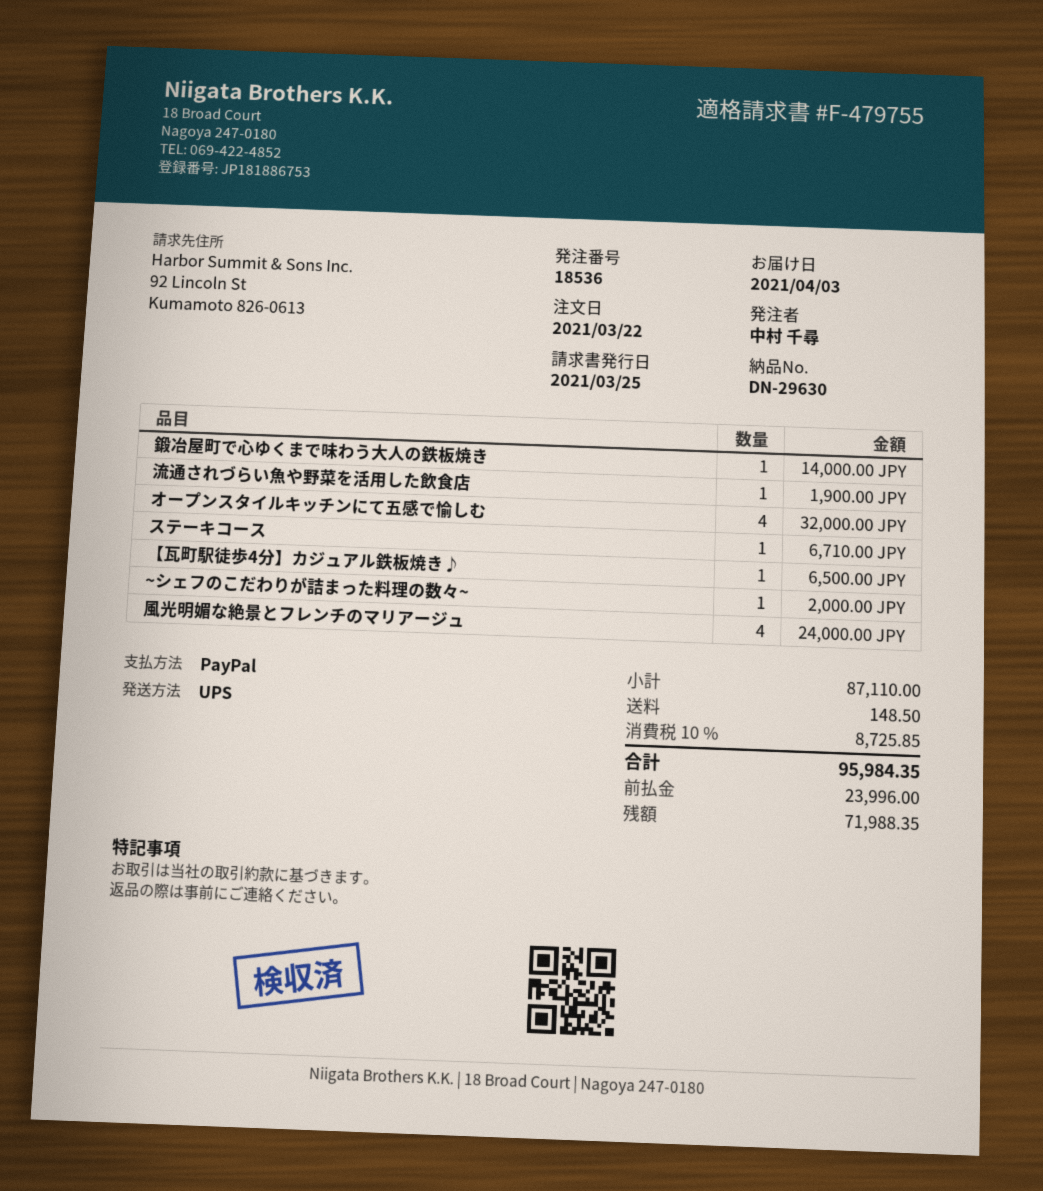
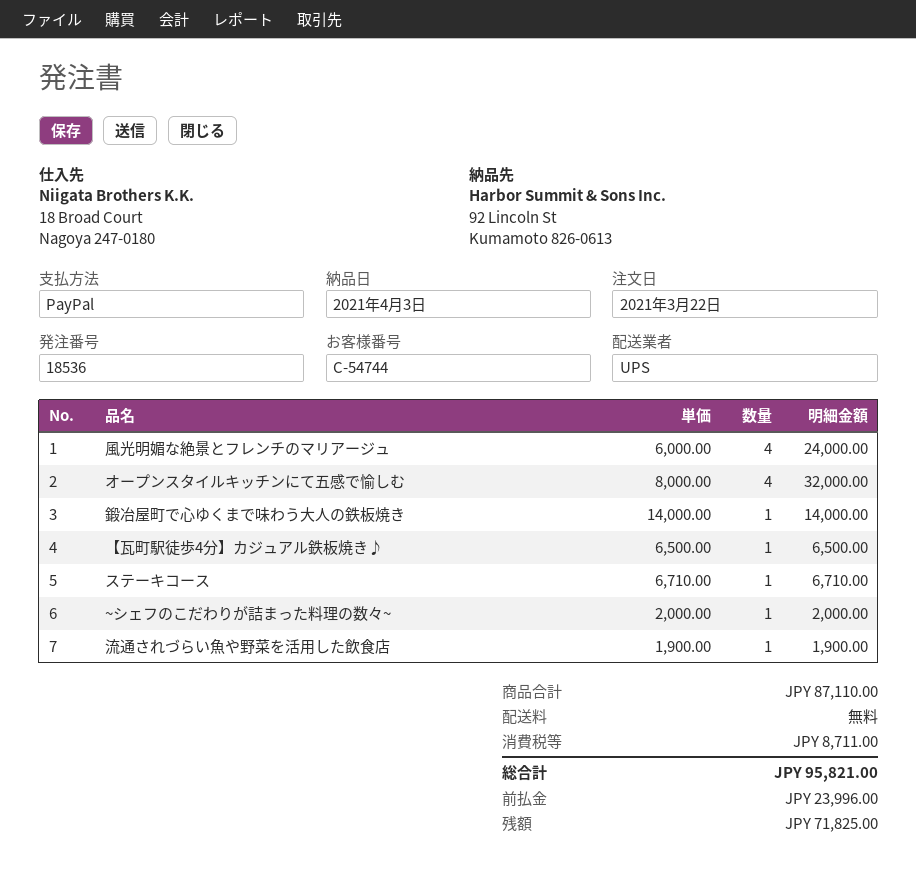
shipping: 148.50 -> 0.00
tax: 8725.85 -> 8711.00
total: 95984.35 -> 95821.00
balance: 71988.35 -> 71825.00

